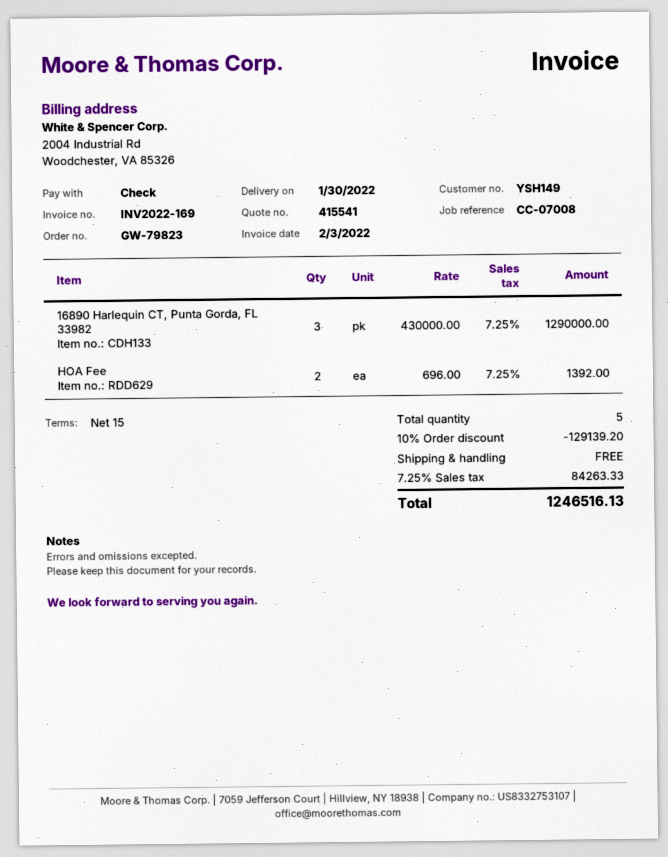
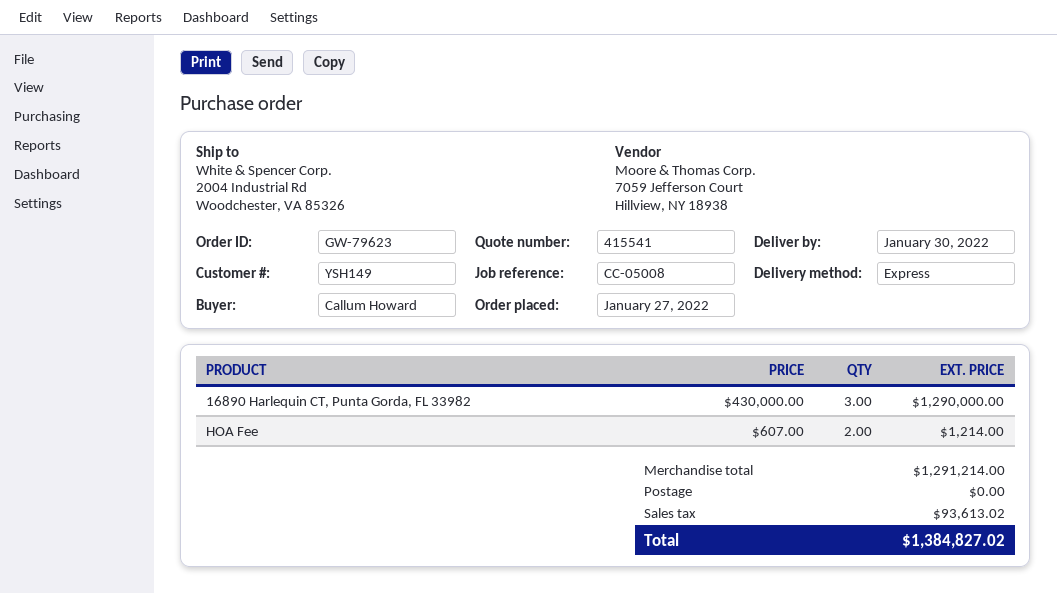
order number: GW-79823 -> GW-79623
reference: CC-07008 -> CC-05008
HOA Fee: 2 x 696.00 = 1392.00 -> 2 x 607.00 = 1214.00
discount: 10% = 129139.20 -> none
tax: 84263.33 -> 93613.02
total: 1246516.13 -> 1384827.02

